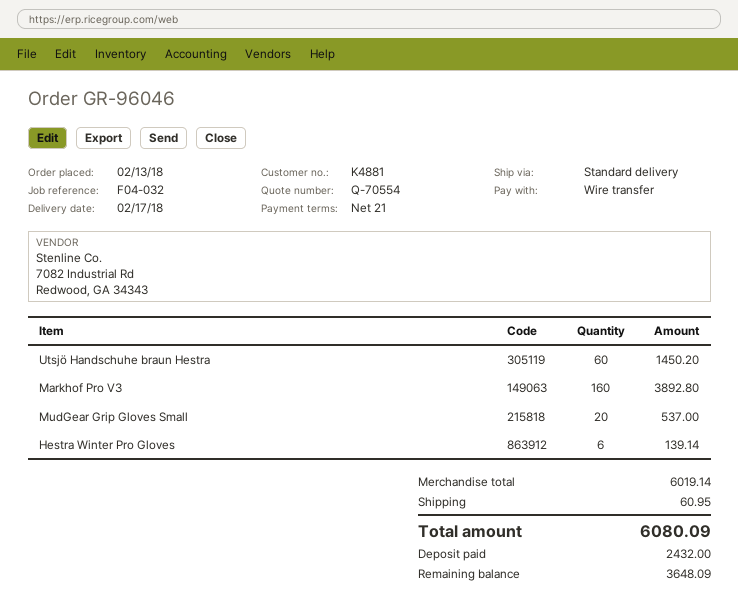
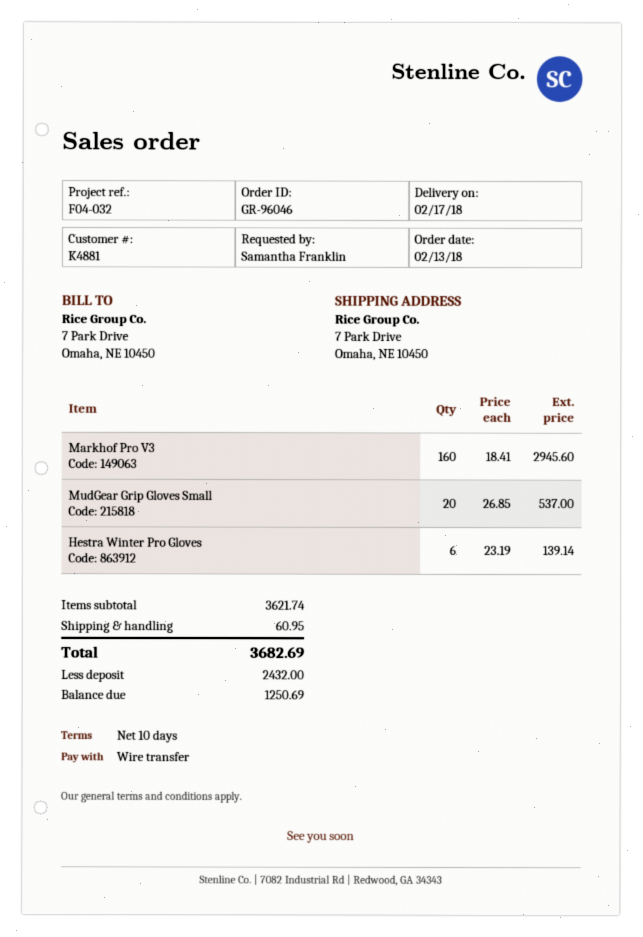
payment terms: 21 days -> 10 days
Utsjö Handschuhe braun Hestra: 60 for 1450.20 -> none
Markhof Pro V3: 160 for 3892.80 -> 160 for 2945.60
subtotal: 6019.14 -> 3621.74
total: 6080.09 -> 3682.69
balance: 3648.09 -> 1250.69

